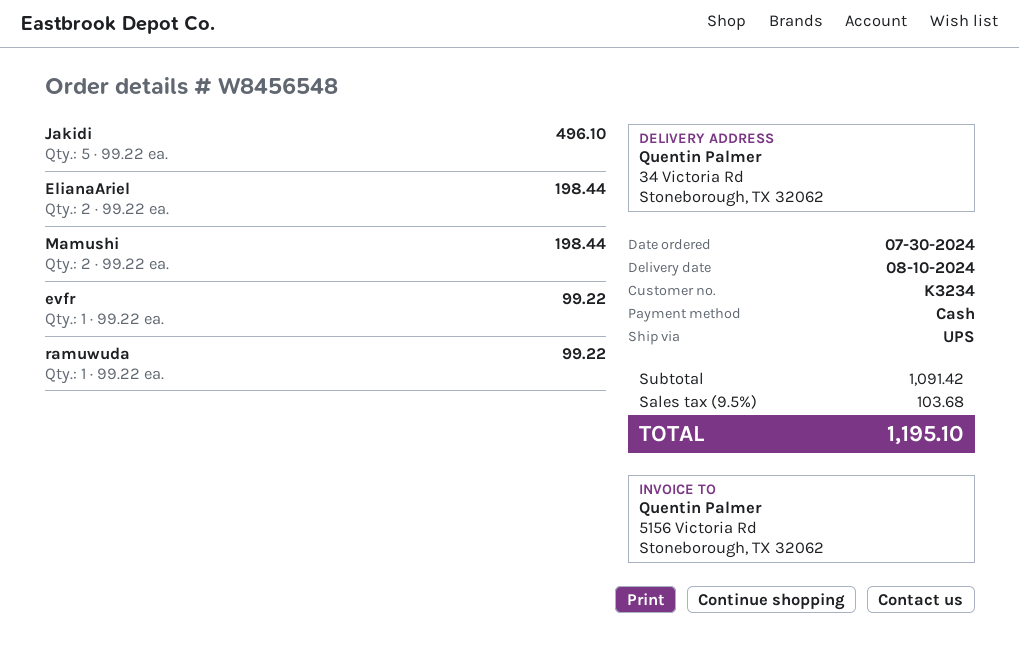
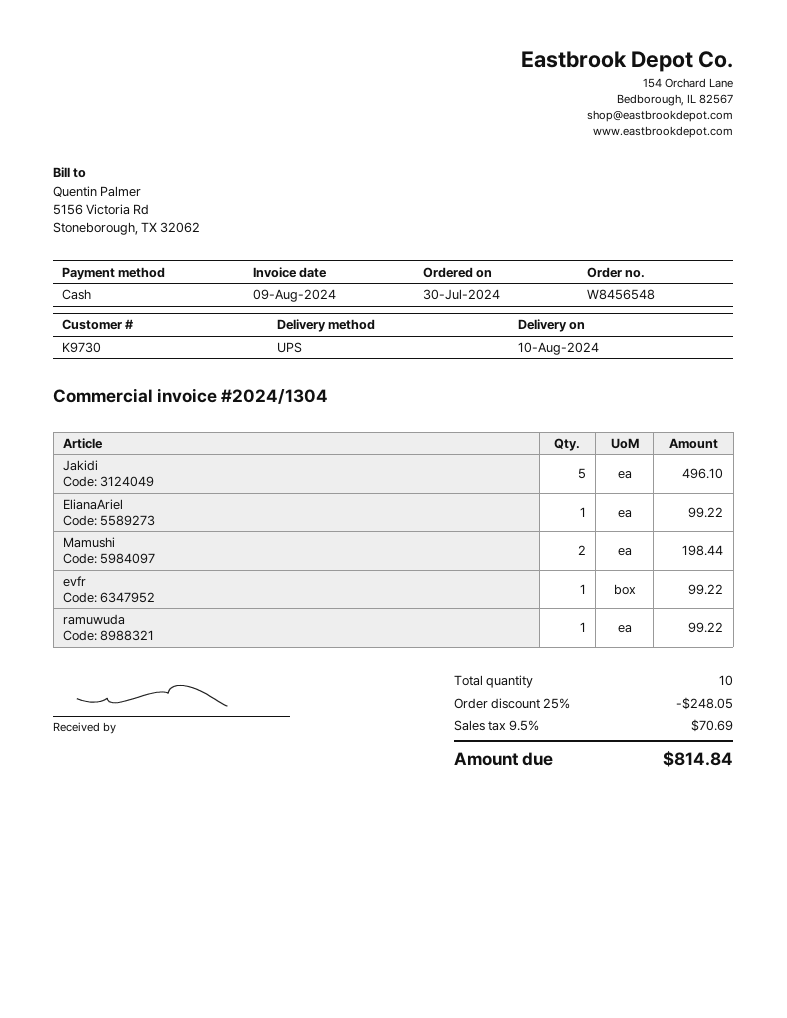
customer number: K3234 -> K9730
ElianaAriel: 2 for 198.44 -> 1 for 99.22
discount: none -> 25% = 248.05
tax: 9.5% = 103.68 -> 9.5% = 70.69
total: 1195.10 -> 814.84

